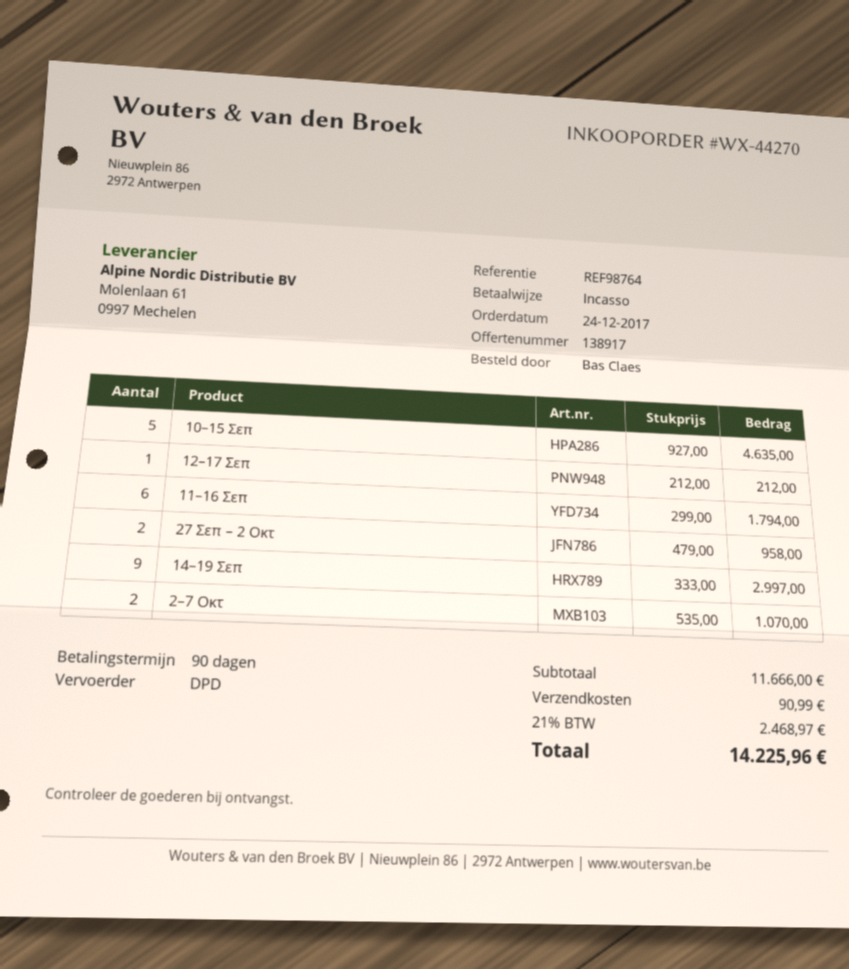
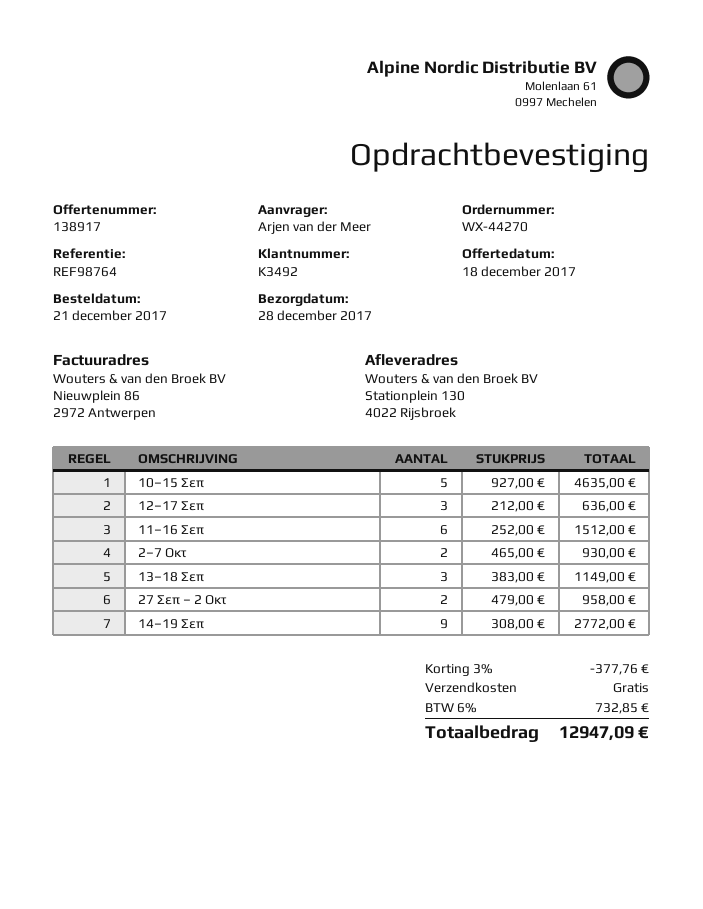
order date: 2017-12-24 -> 2017-12-21
ordered by: Bas Claes -> Arjen van der Meer
12–17 Σεπ: 1 x 212.00 = 212.00 -> 3 x 212.00 = 636.00
11–16 Σεπ: 6 x 299.00 = 1794.00 -> 6 x 252.00 = 1512.00
14–19 Σεπ: 9 x 333.00 = 2997.00 -> 9 x 308.00 = 2772.00
2–7 Οκτ: 2 x 535.00 = 1070.00 -> 2 x 465.00 = 930.00
13–18 Σεπ: none -> 3 x 383.00 = 1149.00
discount: none -> 3% = 377.76
shipping: 90.99 -> 0.00
tax: 21% = 2468.97 -> 6% = 732.85
total: 14225.96 -> 12947.09

